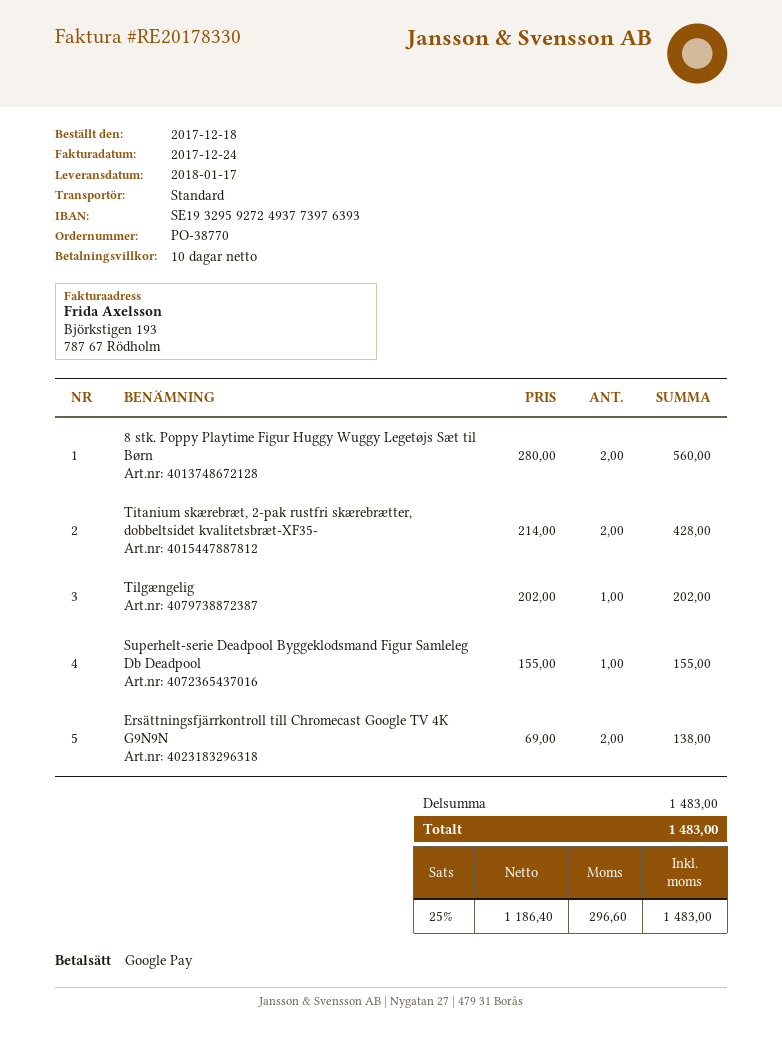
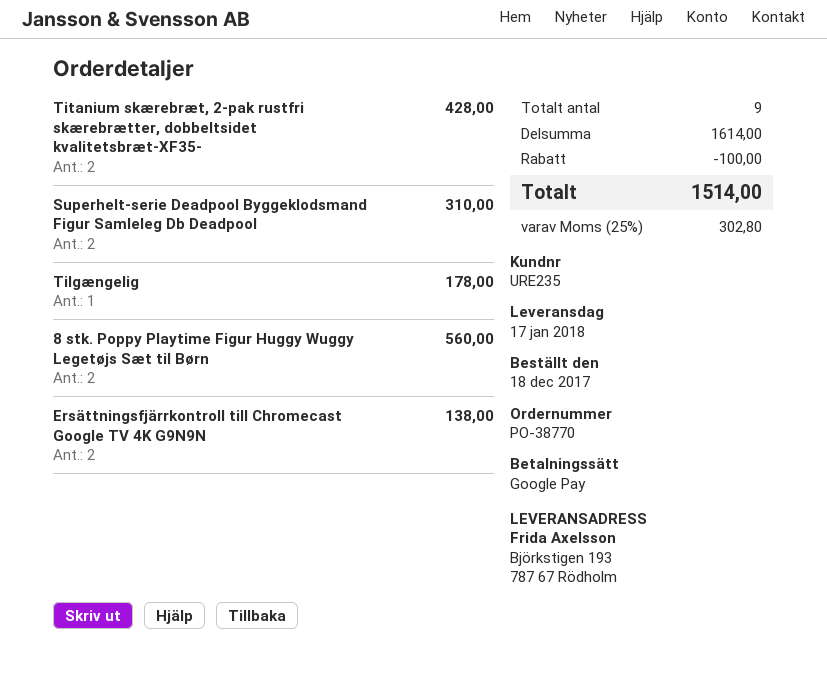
Tilgængelig: 1 for 202.00 -> 1 for 178.00
Superhelt-serie Deadpool Byggeklodsmand Figur Samleleg Db Deadpool: 1 for 155.00 -> 2 for 310.00
subtotal: 1483.00 -> 1614.00
discount: none -> 100.00
tax: 25% = 296.60 -> 25% = 302.80
total: 1483.00 -> 1514.00

